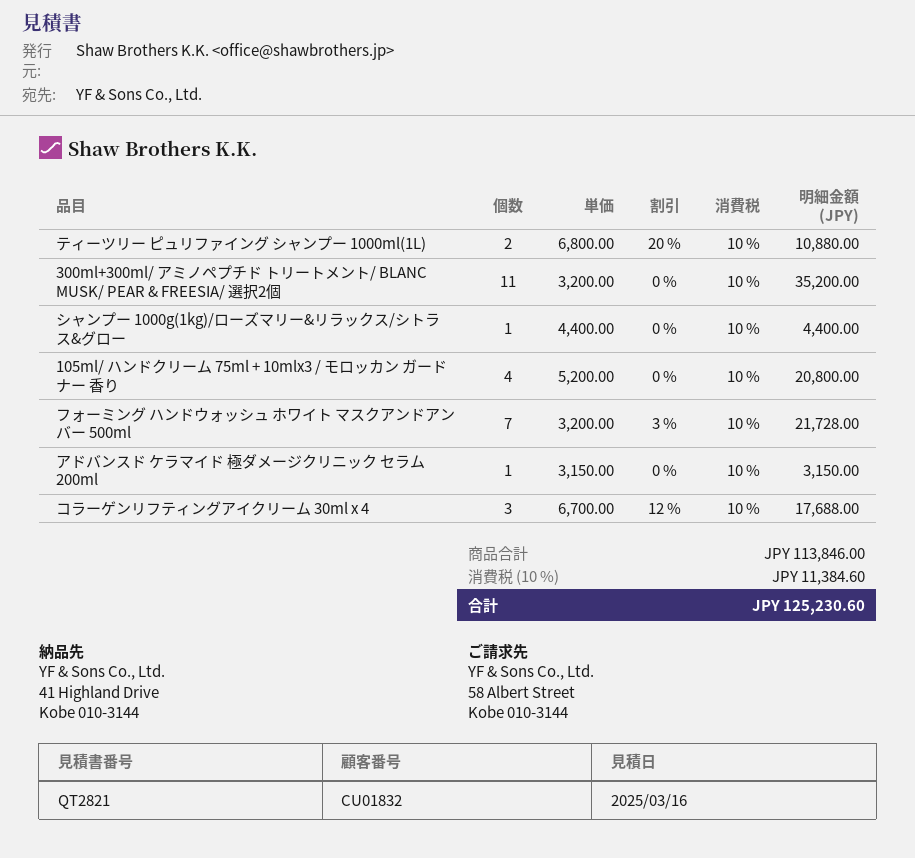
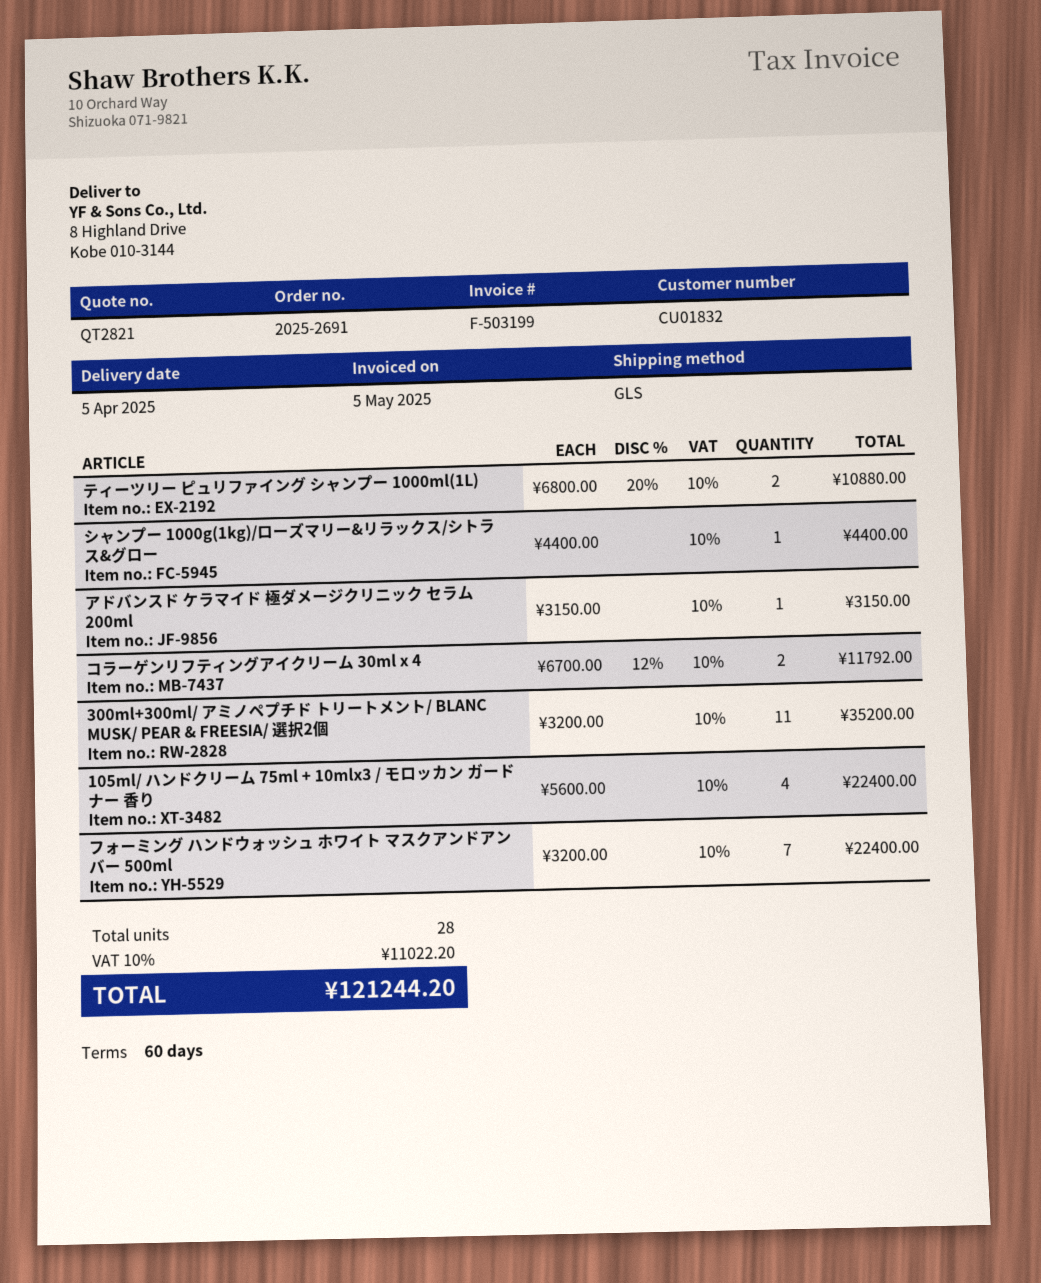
ship to: 41 Highland Drive, Kobe 010-3144 -> 8 Highland Drive, Kobe 010-3144
105ml/ ハンドクリーム 75ml + 10mlx3 / モロッカン ガードナー 香り: 4 x 5200.00 = 20800.00 -> 4 x 5600.00 = 22400.00
フォーミング ハンドウォッシュ ホワイト マスクアンドアンバー 500ml: 7 x 3200.00 - 3% = 21728.00 -> 7 x 3200.00 = 22400.00
コラーゲンリフティングアイクリーム 30ml x 4: 3 x 6700.00 - 12% = 17688.00 -> 2 x 6700.00 - 12% = 11792.00
tax: 10% = 11384.60 -> 10% = 11022.20
total: 125230.60 -> 121244.20

